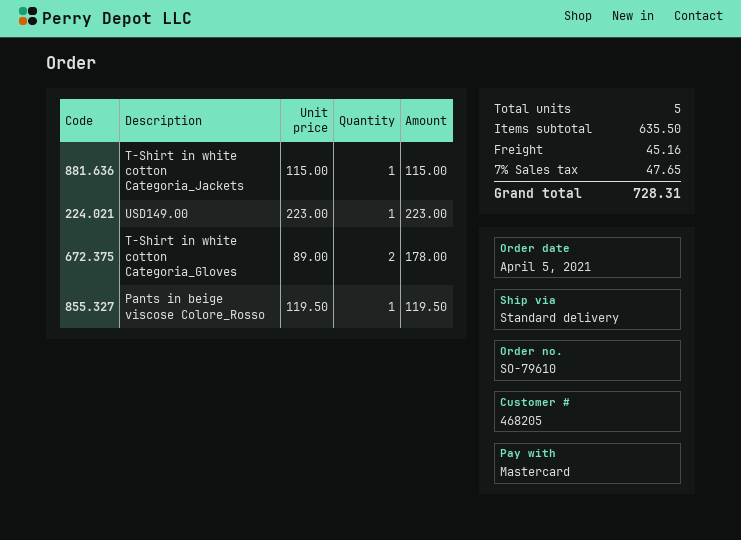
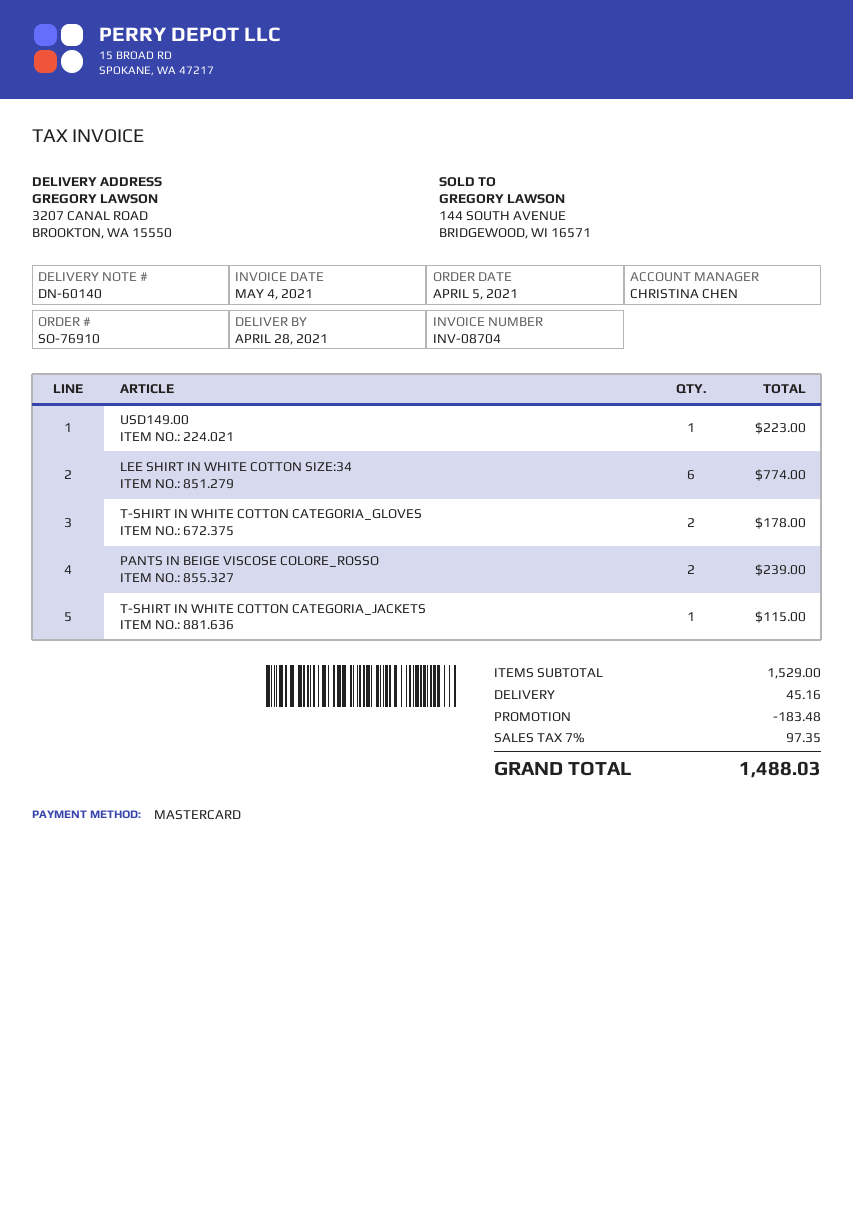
order number: SO-79610 -> SO-76910
Pants in beige viscose Colore_Rosso: 1 for 119.50 -> 2 for 239.00
LEE SHIRT IN WHITE COTTON SIZE:34: none -> 6 for 774.00
subtotal: 635.50 -> 1529.00
discount: none -> 183.48
tax: 7% = 47.65 -> 7% = 97.35
total: 728.31 -> 1488.03

